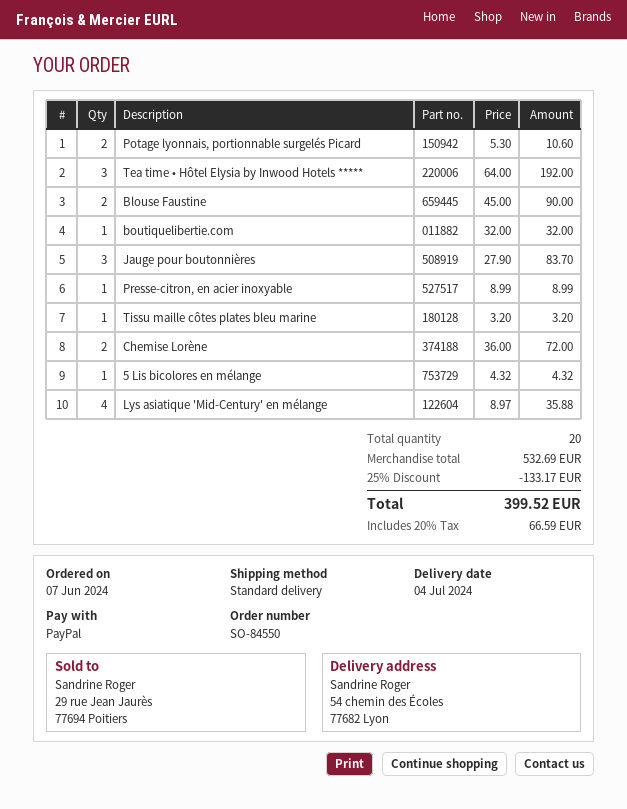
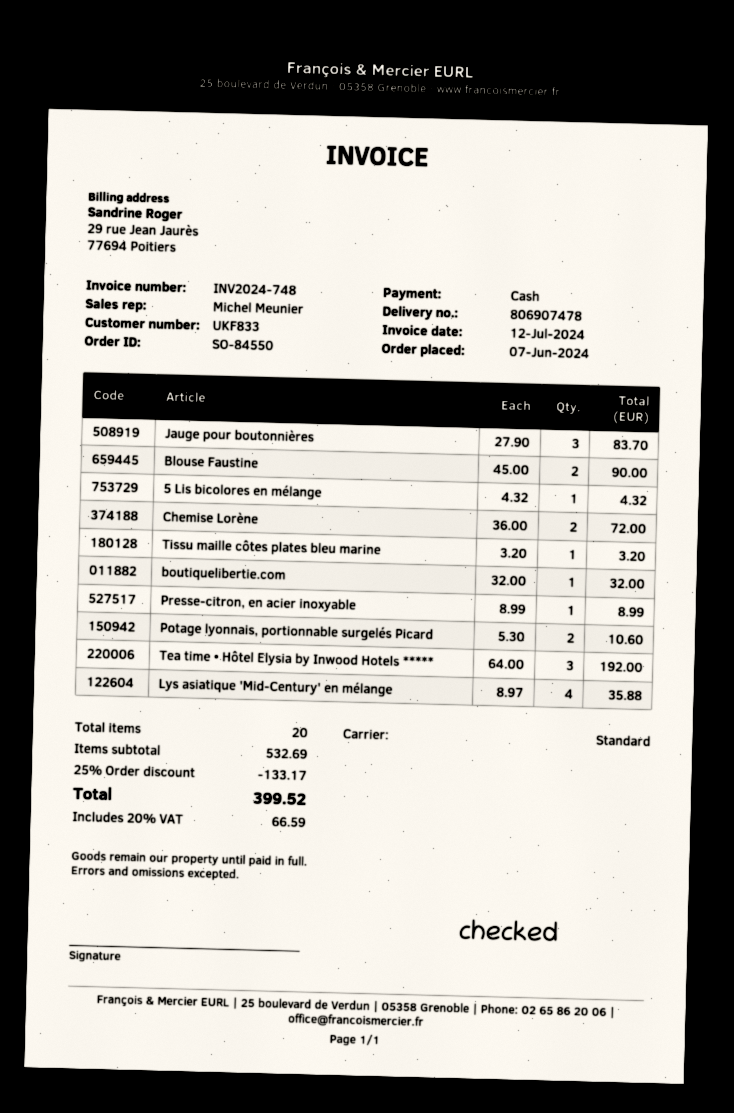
payment method: PayPal -> cash

